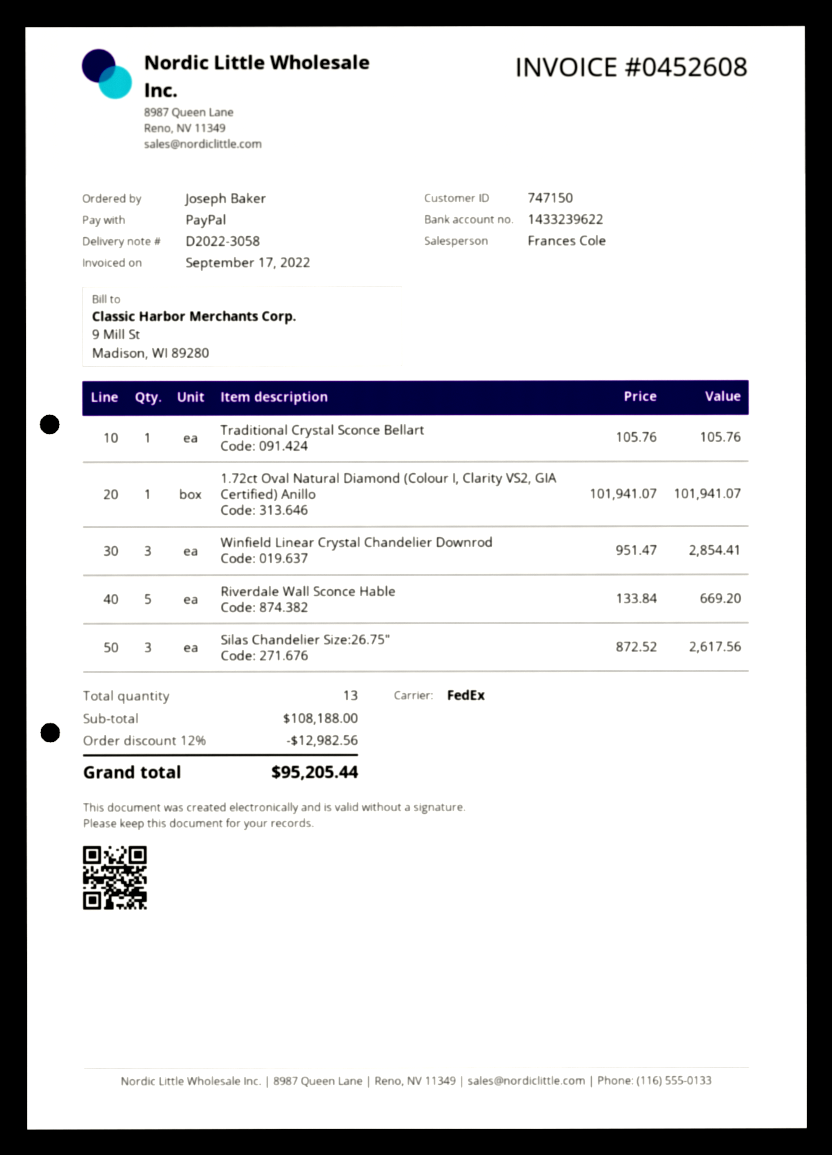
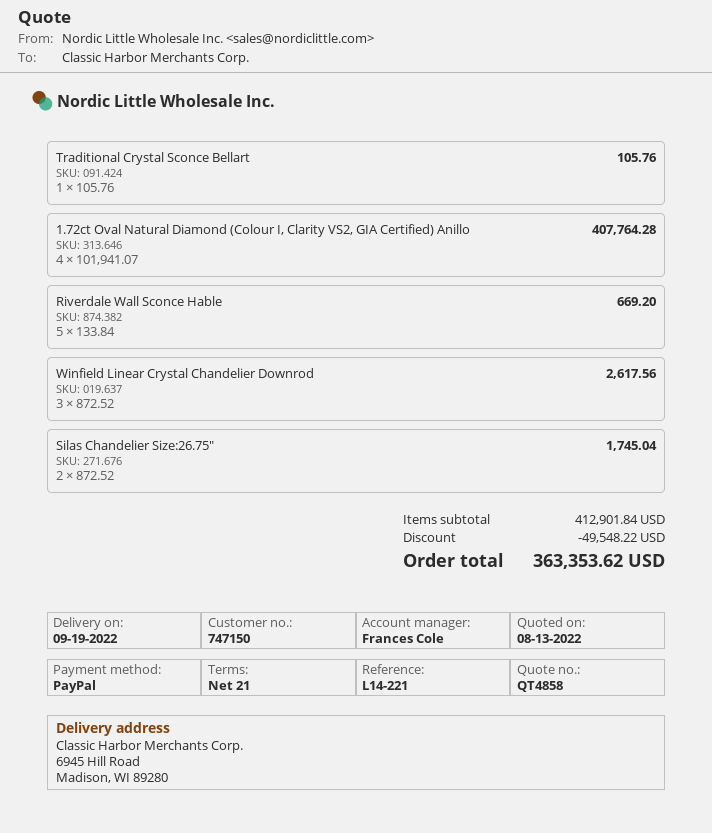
1.72ct Oval Natural Diamond (Colour I, Clarity VS2, GIA Certified) Anillo: 1 x 101941.07 = 101941.07 -> 4 x 101941.07 = 407764.28
Winfield Linear Crystal Chandelier Downrod: 3 x 951.47 = 2854.41 -> 3 x 872.52 = 2617.56
Silas Chandelier Size:26.75": 3 x 872.52 = 2617.56 -> 2 x 872.52 = 1745.04
subtotal: 108188.00 -> 412901.84
discount: 12982.56 -> 49548.22
total: 95205.44 -> 363353.62

